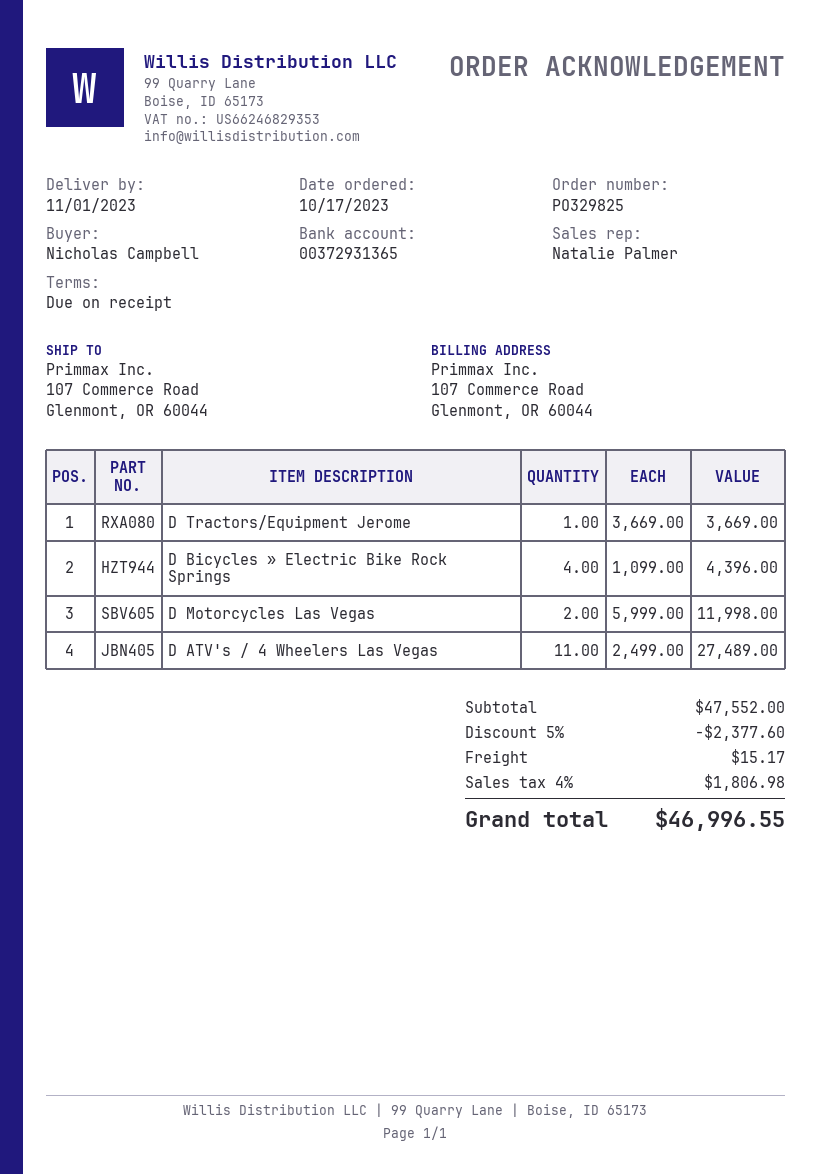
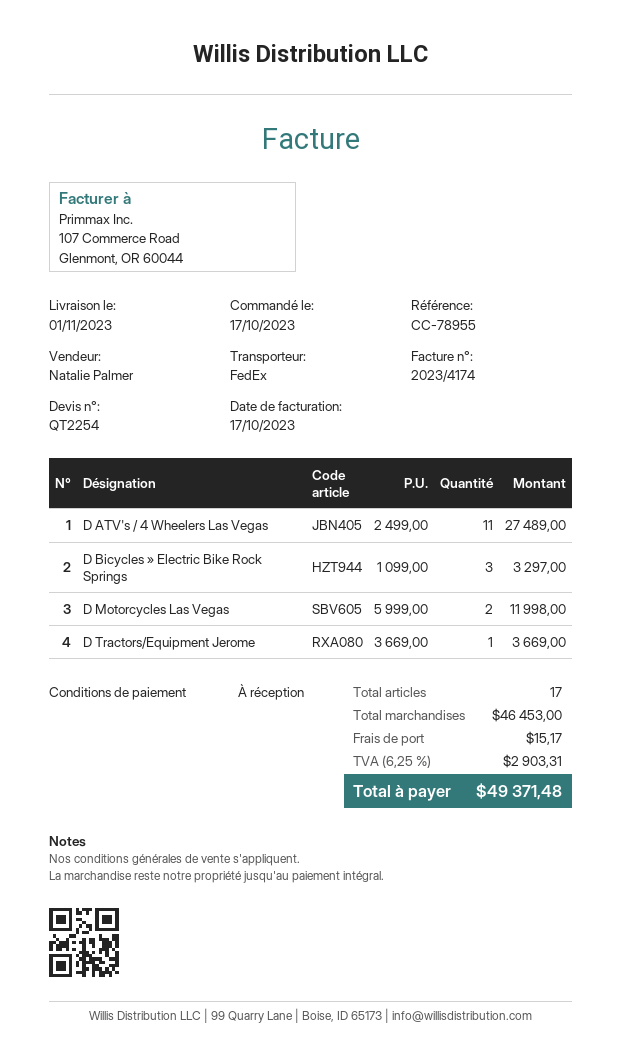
D Bicycles » Electric Bike Rock Springs: 4 x 1099.00 = 4396.00 -> 3 x 1099.00 = 3297.00
subtotal: 47552.00 -> 46453.00
discount: 5% = 2377.60 -> none
tax: 4% = 1806.98 -> 6.25% = 2903.31
total: 46996.55 -> 49371.48

